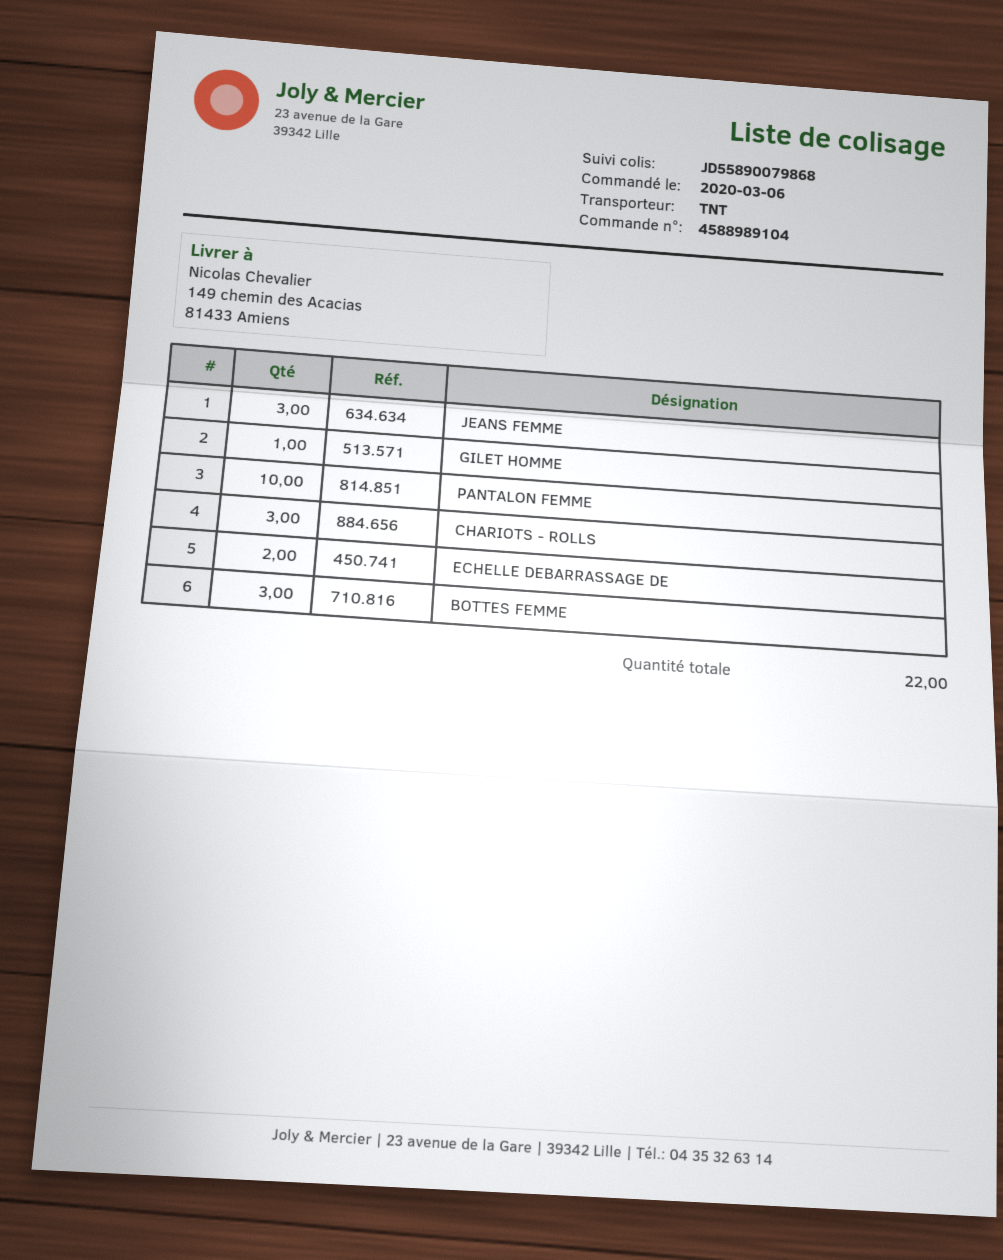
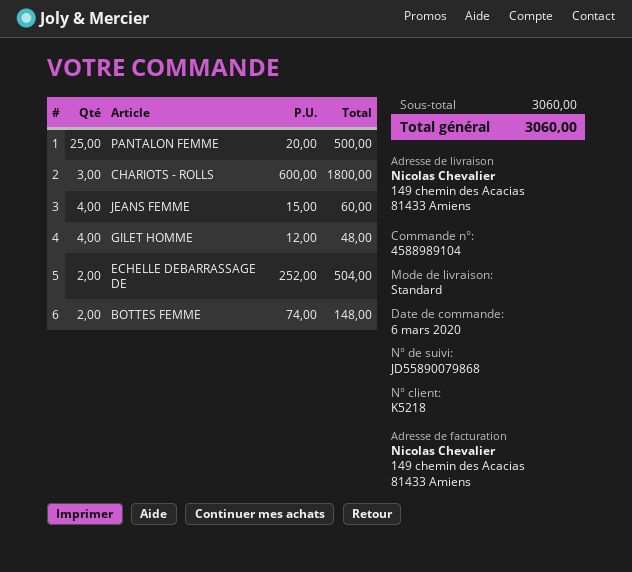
shipping method: TNT -> standard
JEANS FEMME: 3 -> 4
GILET HOMME: 1 -> 4
PANTALON FEMME: 10 -> 25
BOTTES FEMME: 3 -> 2

